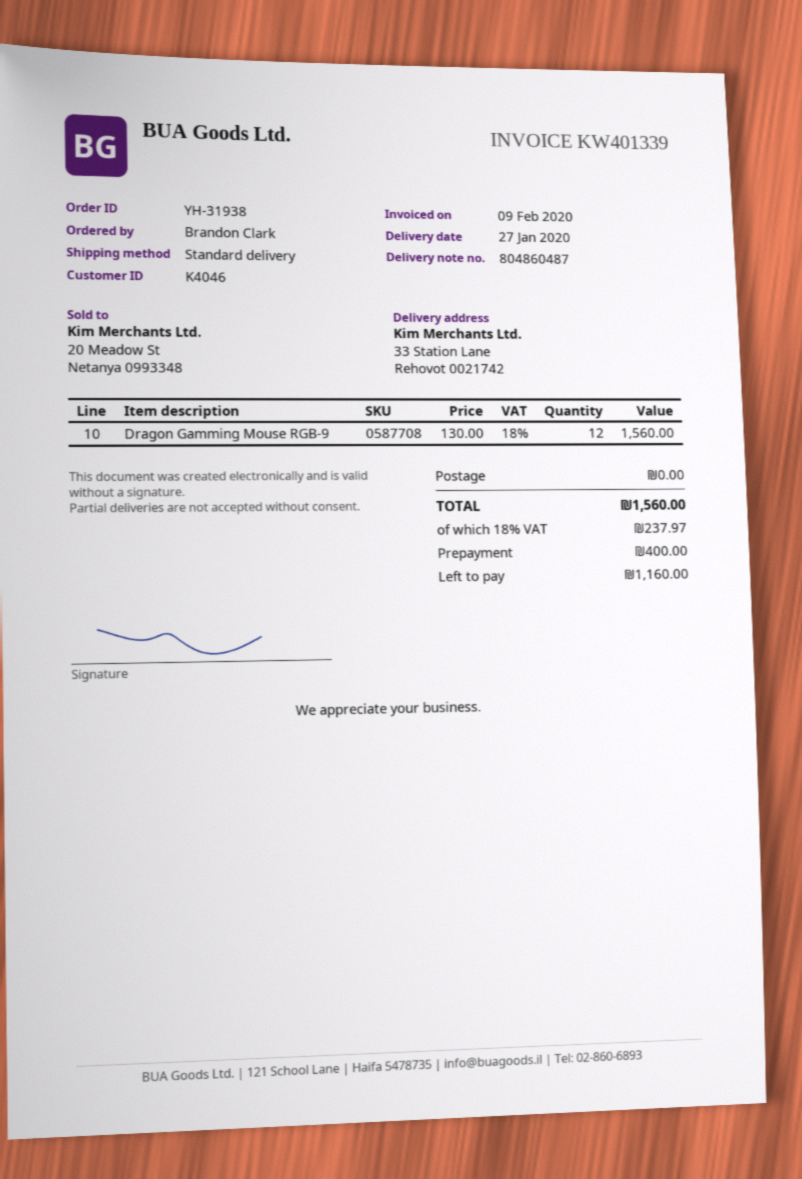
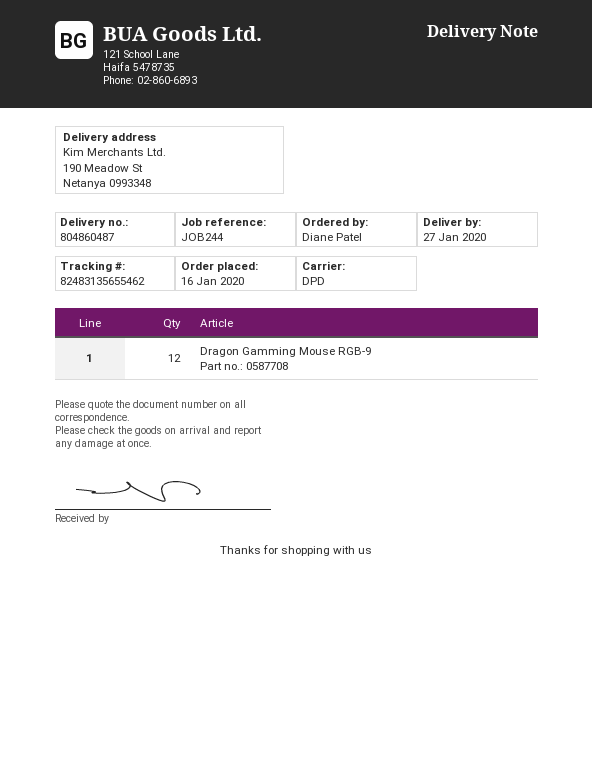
ordered by: Brandon Clark -> Diane Patel
shipping method: standard -> DPD
ship to: 33 Station Lane, Rehovot 0021742 -> 190 Meadow St, Netanya 0993348

